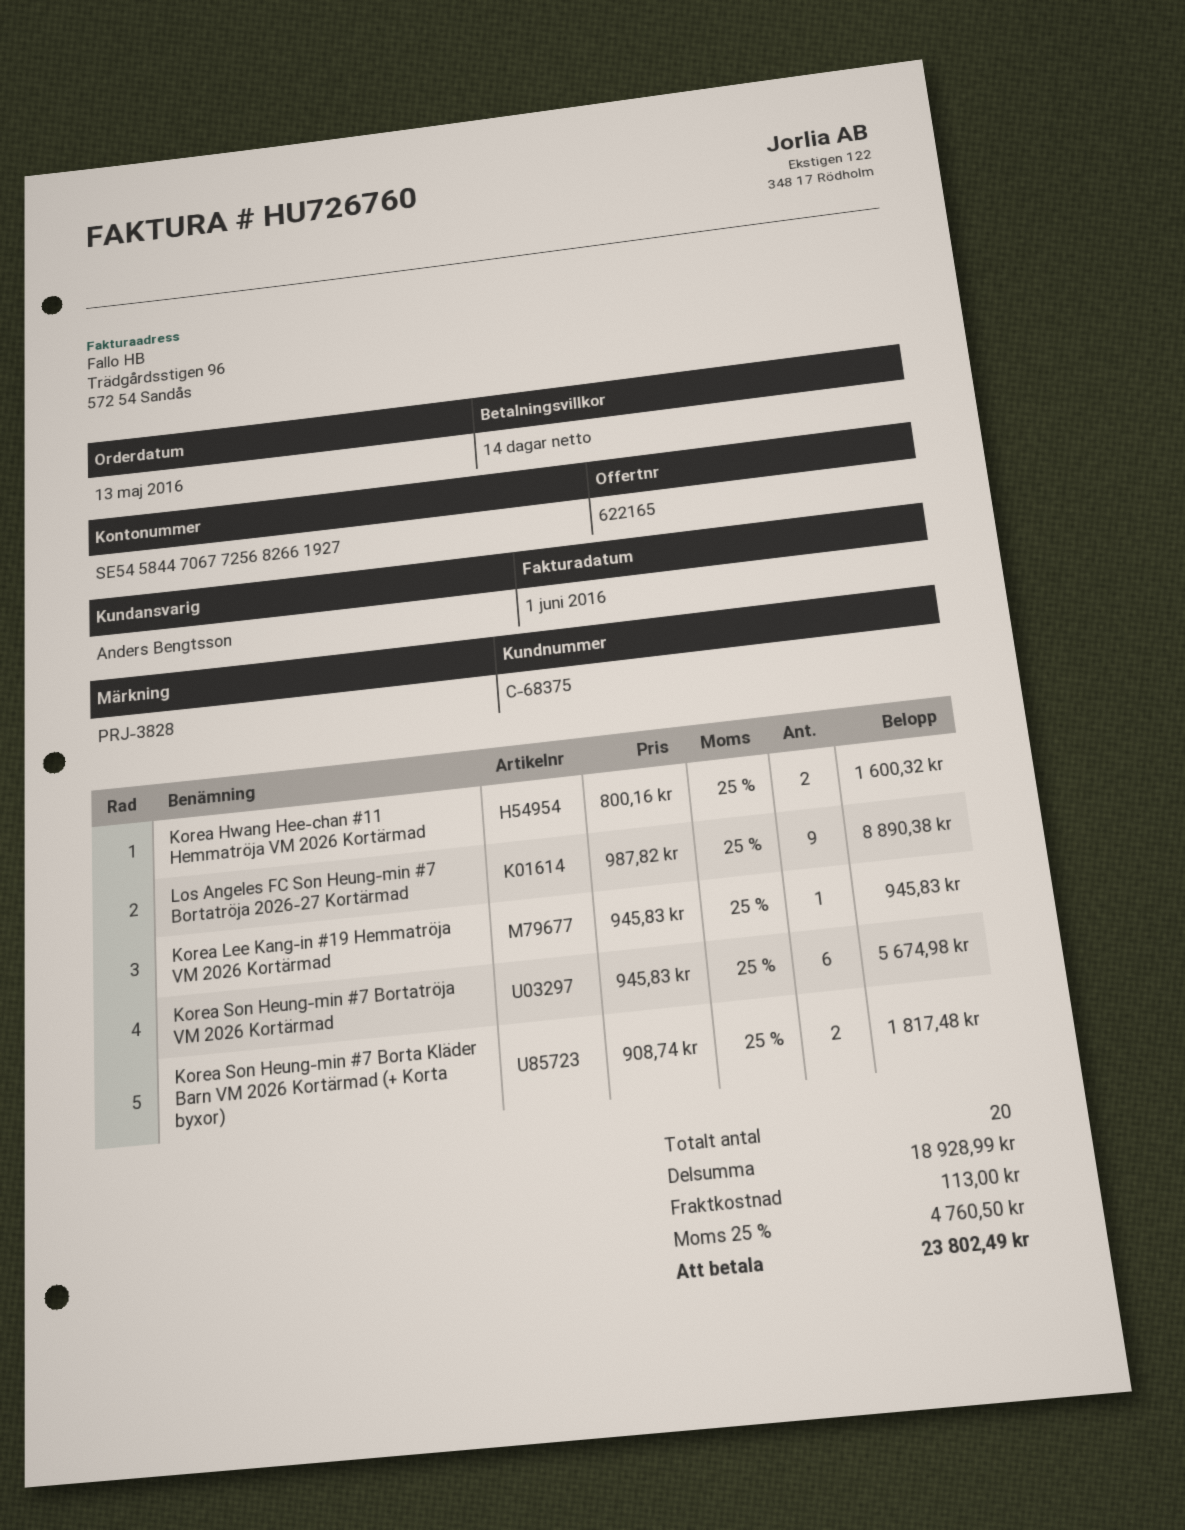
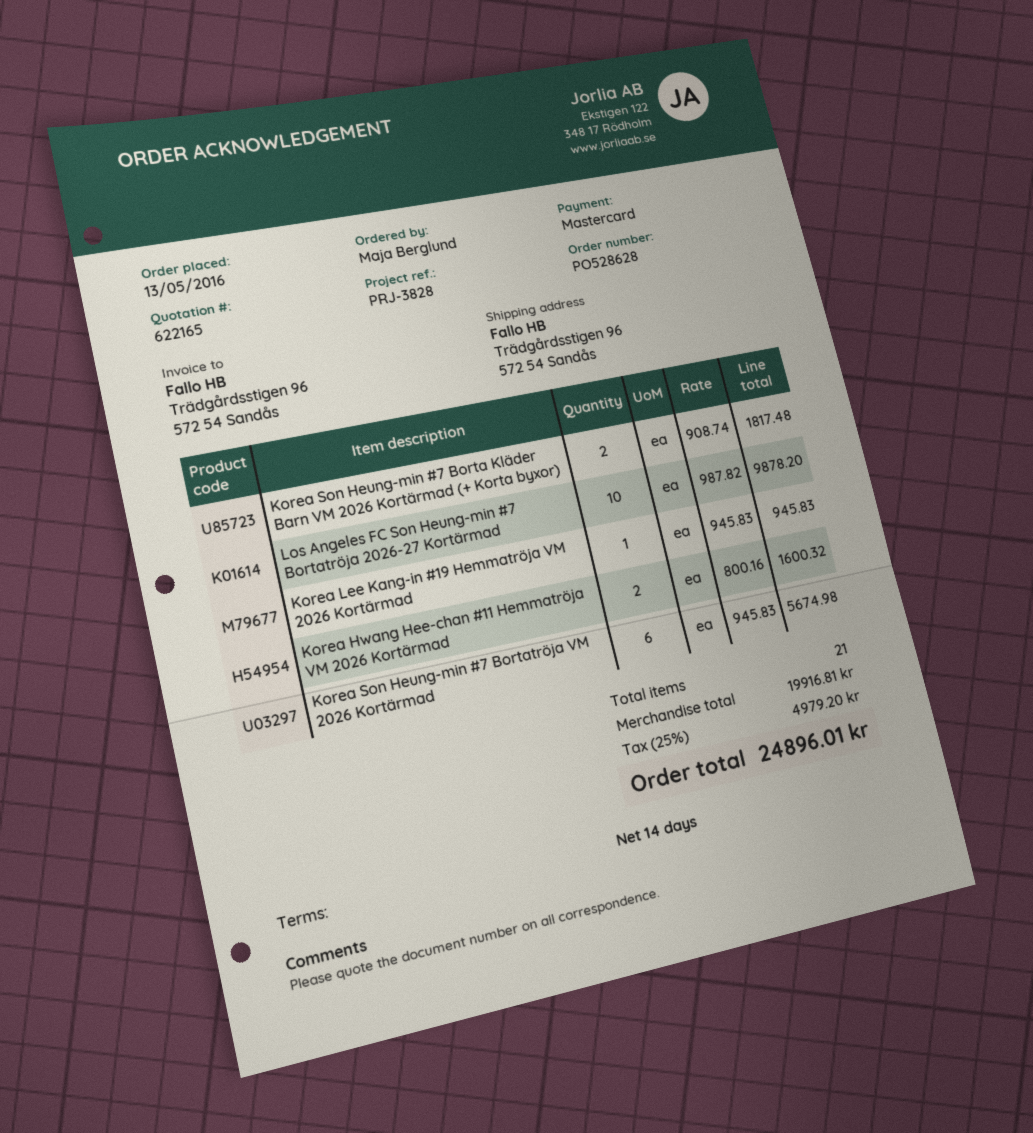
Los Angeles FC Son Heung-min #7 Bortatröja 2026-27 Kortärmad: 9 x 987.82 = 8890.38 -> 10 x 987.82 = 9878.20
total quantity: 20 -> 21
subtotal: 18928.99 -> 19916.81
shipping: 113.00 -> none
tax: 25% = 4760.50 -> 25% = 4979.20
total: 23802.49 -> 24896.01

